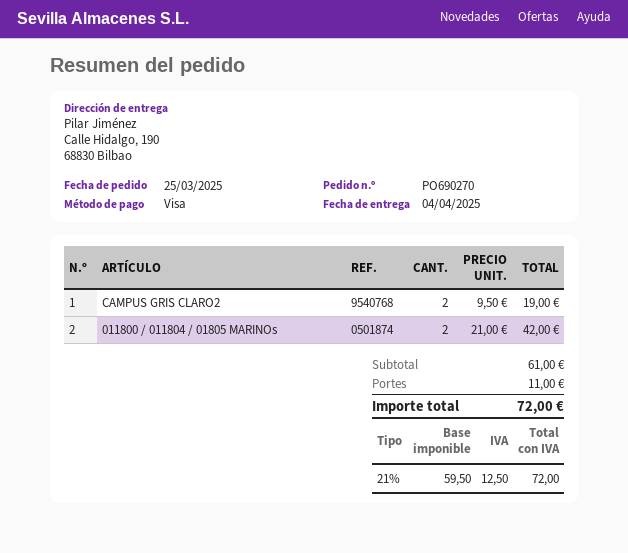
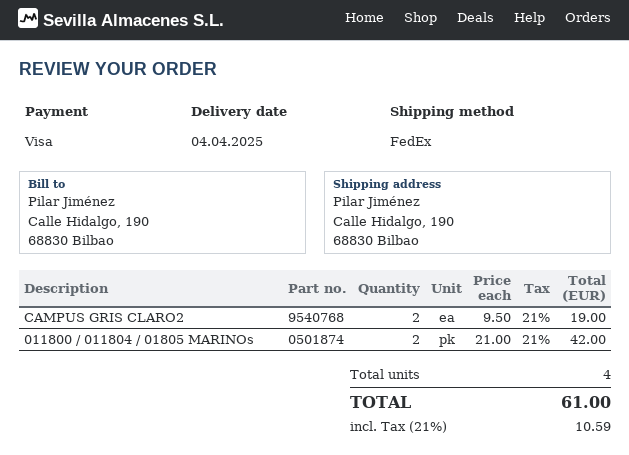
shipping: 11.00 -> none
tax: 21% = 12.50 -> 21% = 10.59
total: 72.00 -> 61.00

